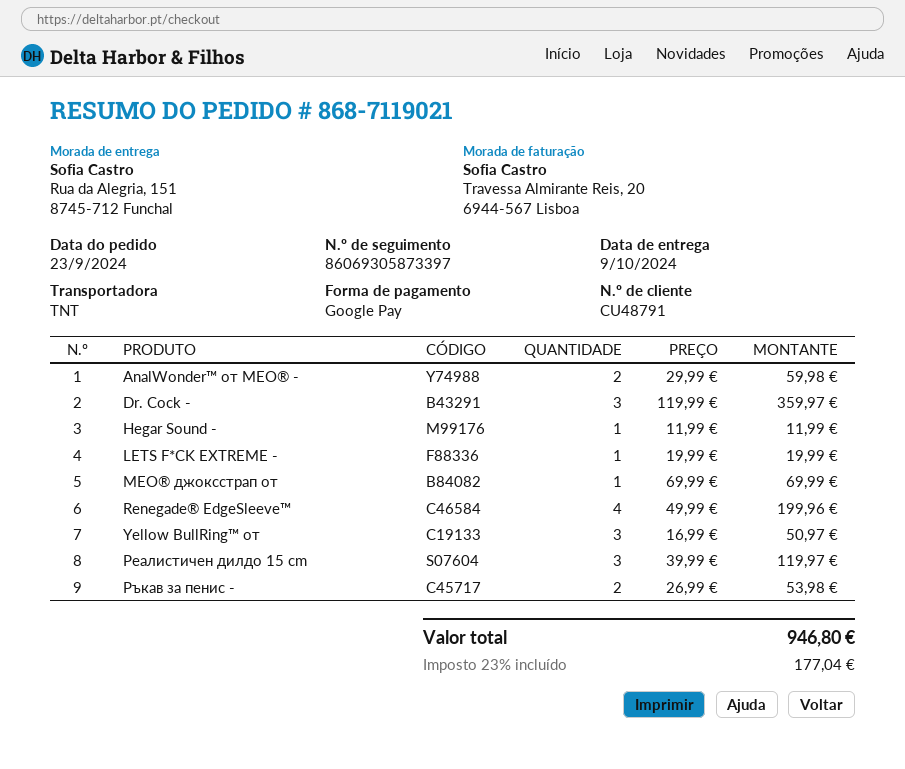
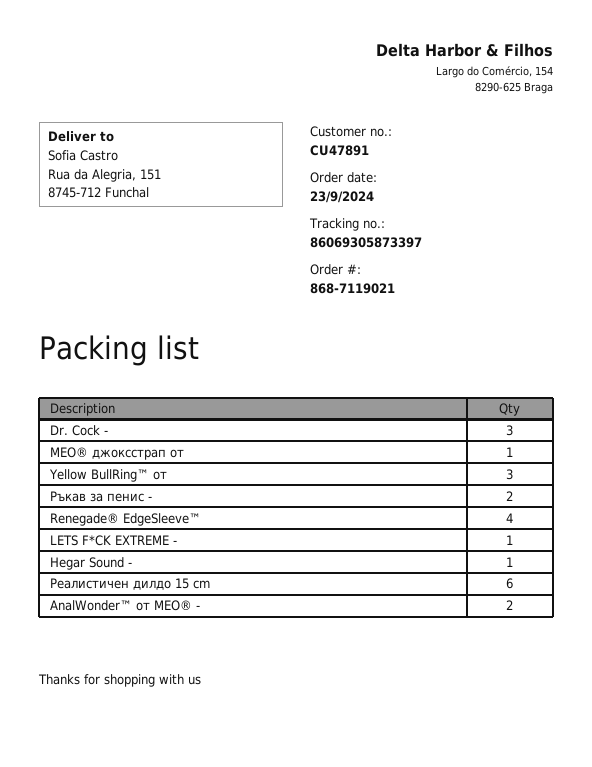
customer number: CU48791 -> CU47891
Реалистичен дилдо 15 cm: 3 -> 6

